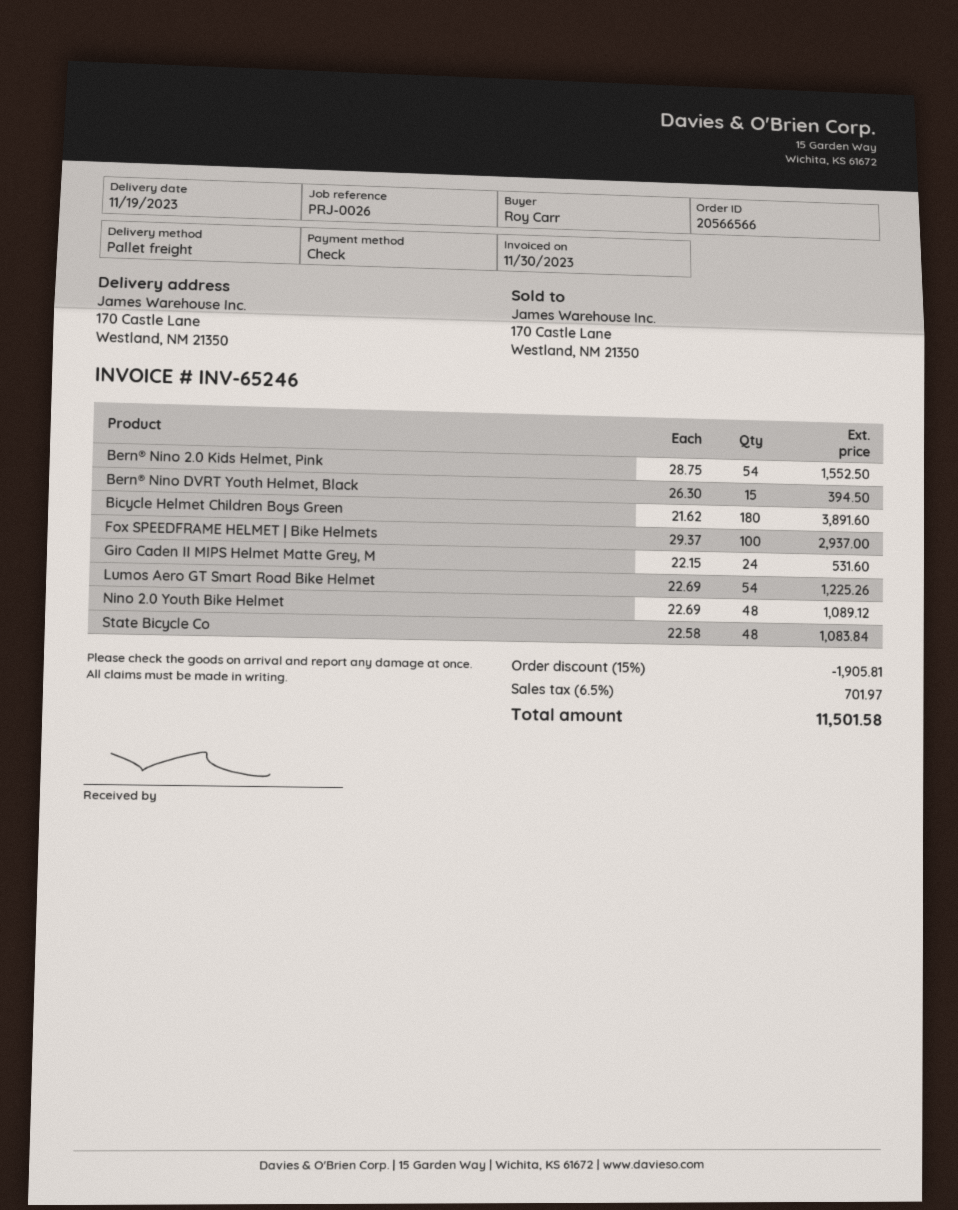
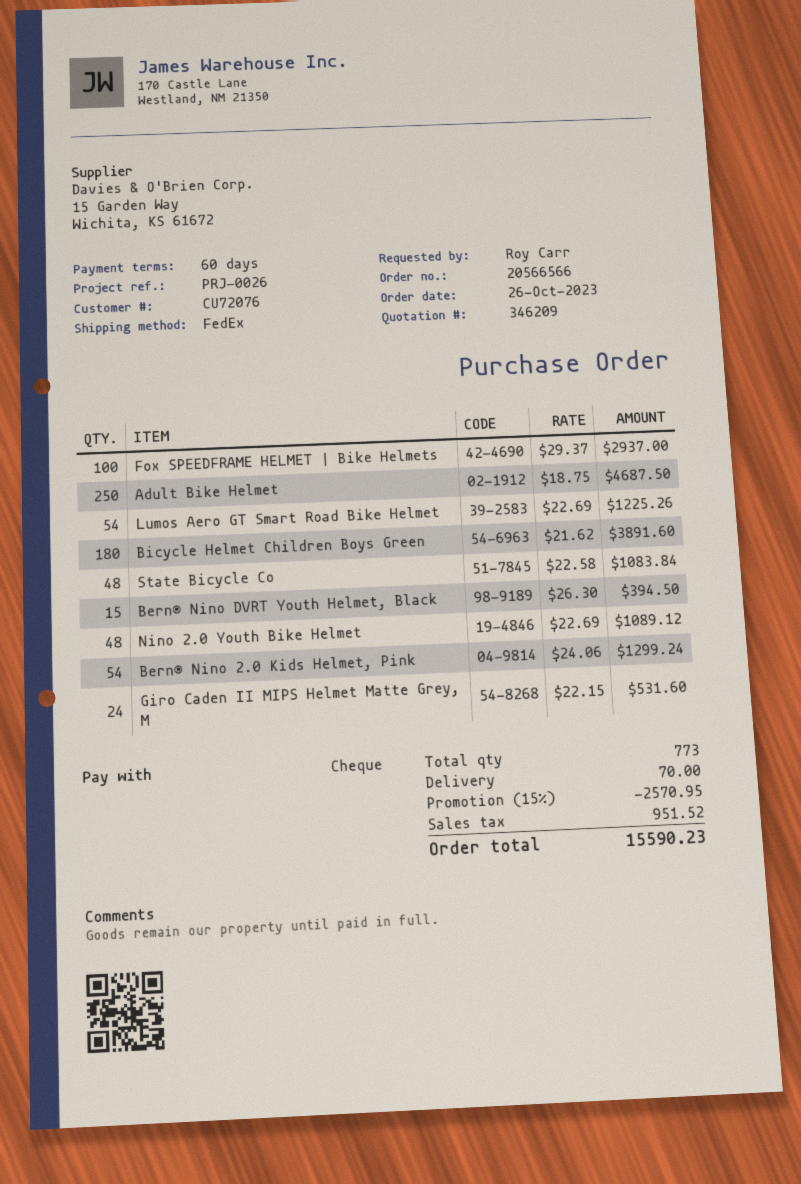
shipping method: pallet freight -> FedEx
Bern® Nino 2.0 Kids Helmet, Pink: 54 x 28.75 = 1552.50 -> 54 x 24.06 = 1299.24
Adult Bike Helmet: none -> 250 x 18.75 = 4687.50
discount: 15% = 1905.81 -> 15% = 2570.95
shipping: none -> 70.00
tax: 701.97 -> 951.52
total: 11501.58 -> 15590.23

